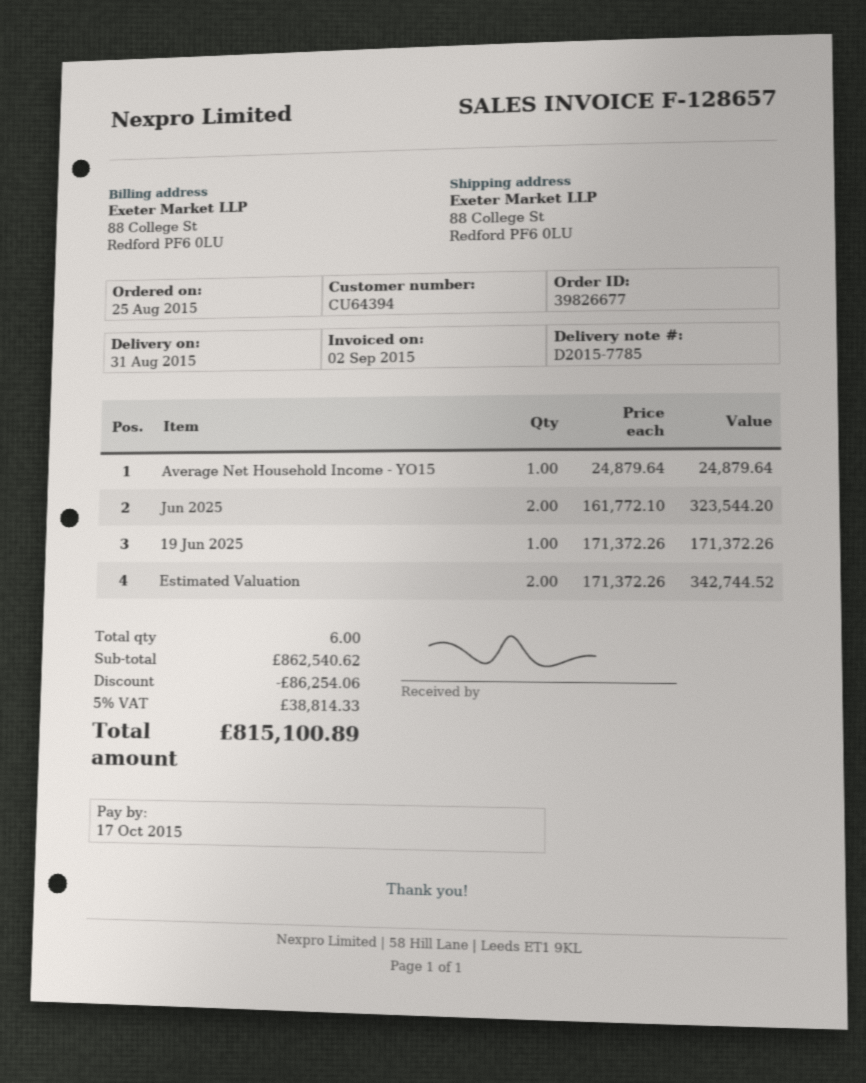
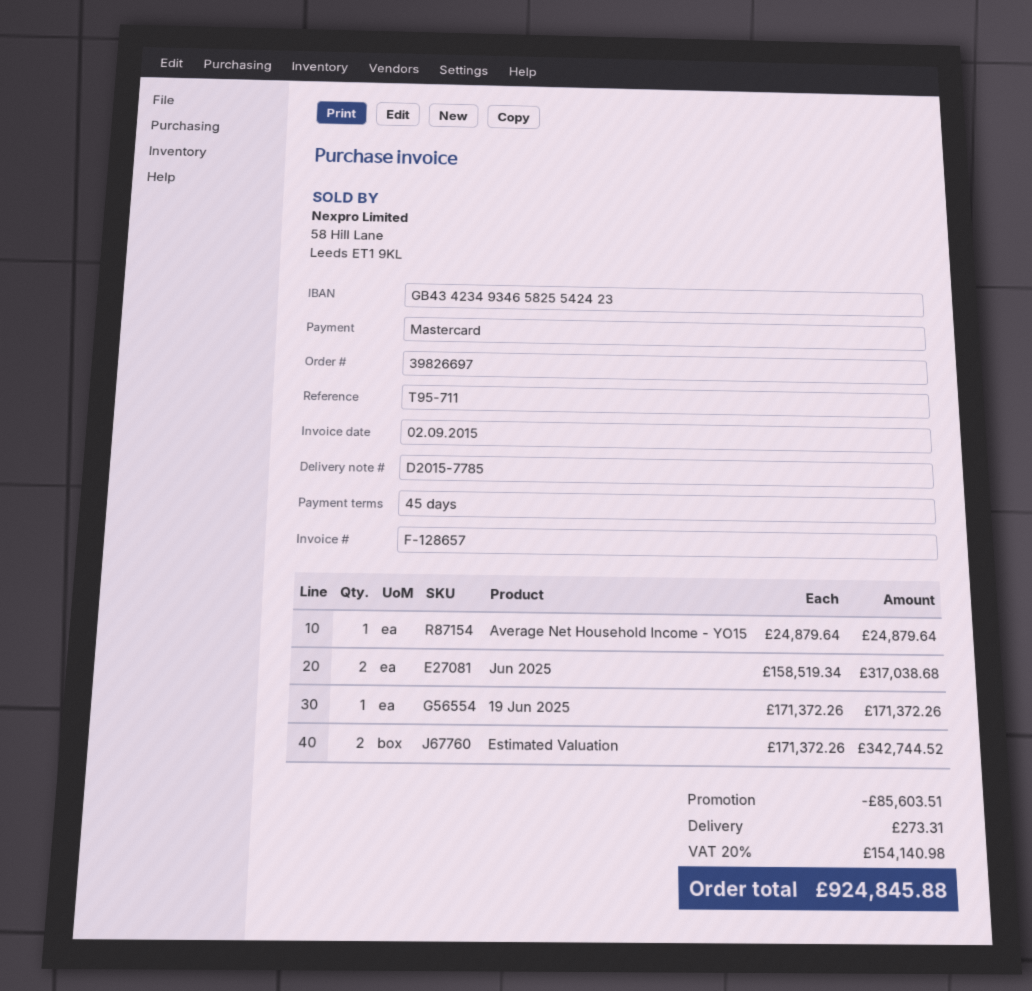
order number: 39826677 -> 39826697
Jun 2025: 2 x 161772.10 = 323544.20 -> 2 x 158519.34 = 317038.68
discount: 86254.06 -> 85603.51
shipping: none -> 273.31
tax: 5% = 38814.33 -> 20% = 154140.98
total: 815100.89 -> 924845.88

